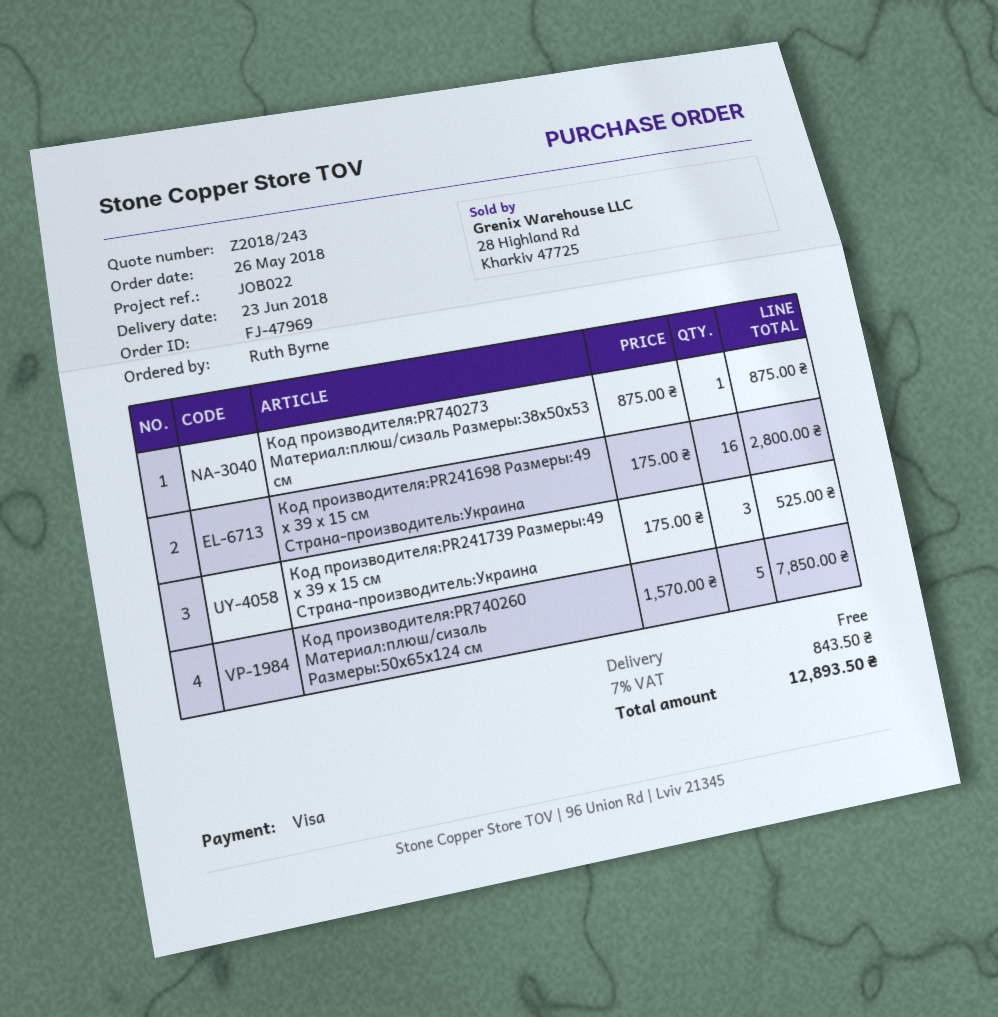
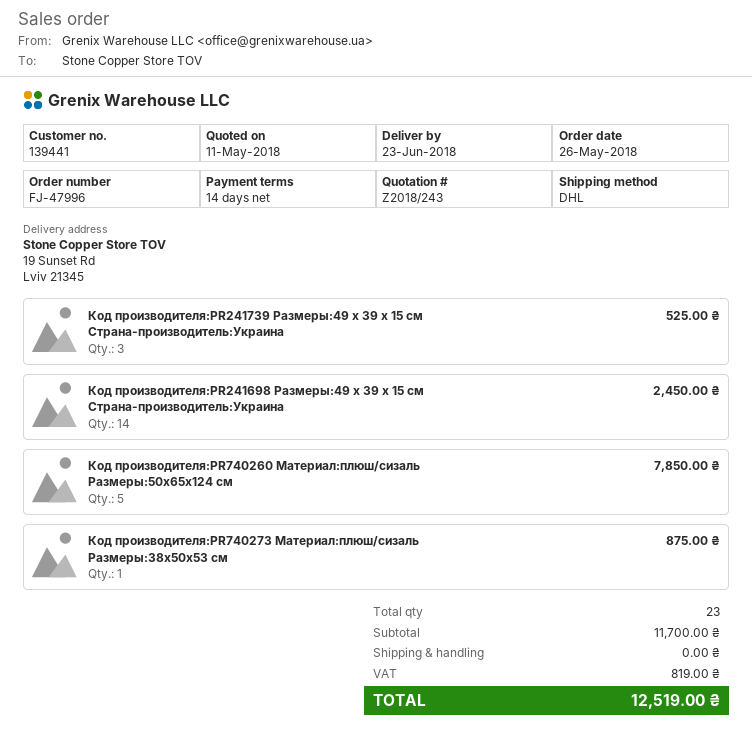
order number: FJ-47969 -> FJ-47996
Код производителя:PR241698 Размеры:49 х 39 х 15 см Страна-производитель:Украина: 16 for 2800.00 -> 14 for 2450.00
tax: 843.50 -> 819.00
total: 12893.50 -> 12519.00

